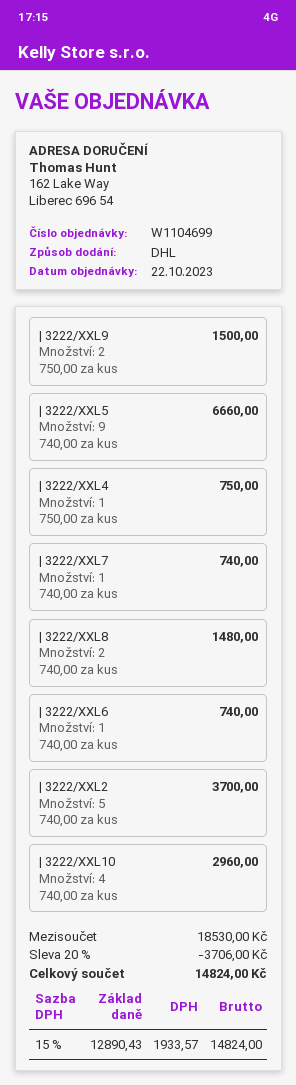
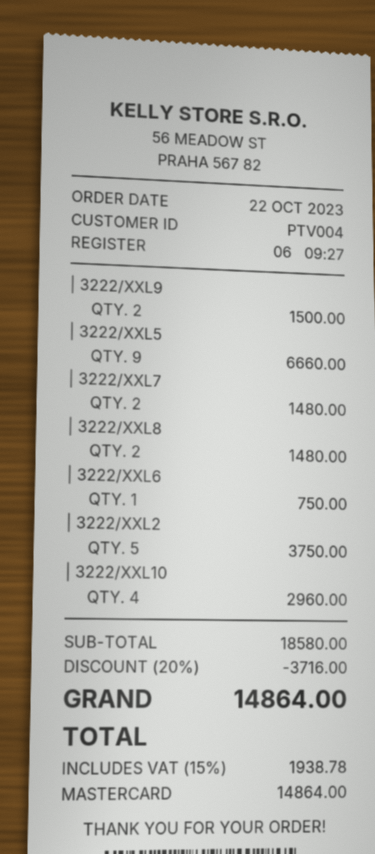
| 3222/XXL4: 1 for 750.00 -> none
| 3222/XXL7: 1 for 740.00 -> 2 for 1480.00
| 3222/XXL6: 1 for 740.00 -> 1 for 750.00
| 3222/XXL2: 5 for 3700.00 -> 5 for 3750.00
subtotal: 18530.00 -> 18580.00
discount: 20% = 3706.00 -> 20% = 3716.00
tax: 15% = 1933.57 -> 15% = 1938.78
total: 14824.00 -> 14864.00

